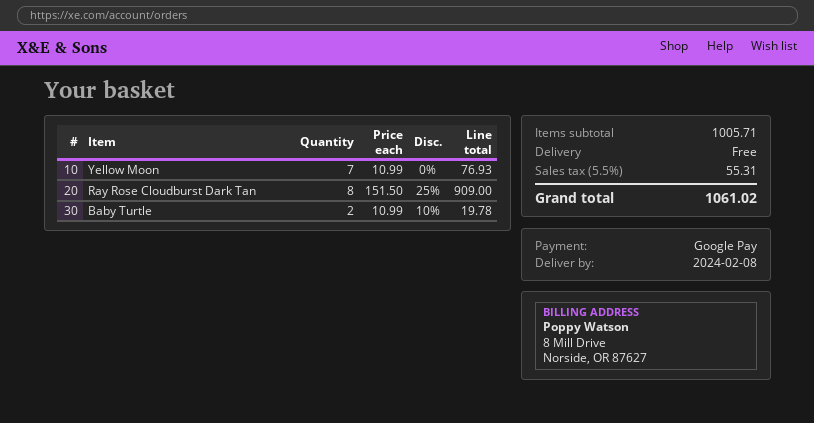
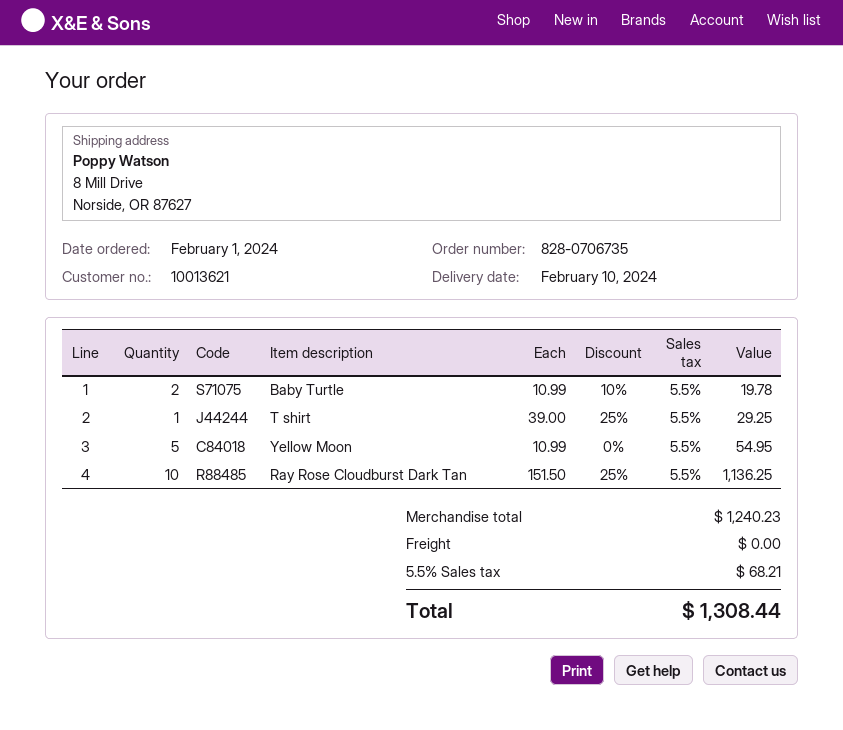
delivery date: 2024-02-08 -> 2024-02-10
Yellow Moon: 7 x 10.99 = 76.93 -> 5 x 10.99 = 54.95
Ray Rose Cloudburst Dark Tan: 8 x 151.50 - 25% = 909.00 -> 10 x 151.50 - 25% = 1136.25
T shirt: none -> 1 x 39.00 - 25% = 29.25
subtotal: 1005.71 -> 1240.23
tax: 5.5% = 55.31 -> 5.5% = 68.21
total: 1061.02 -> 1308.44

